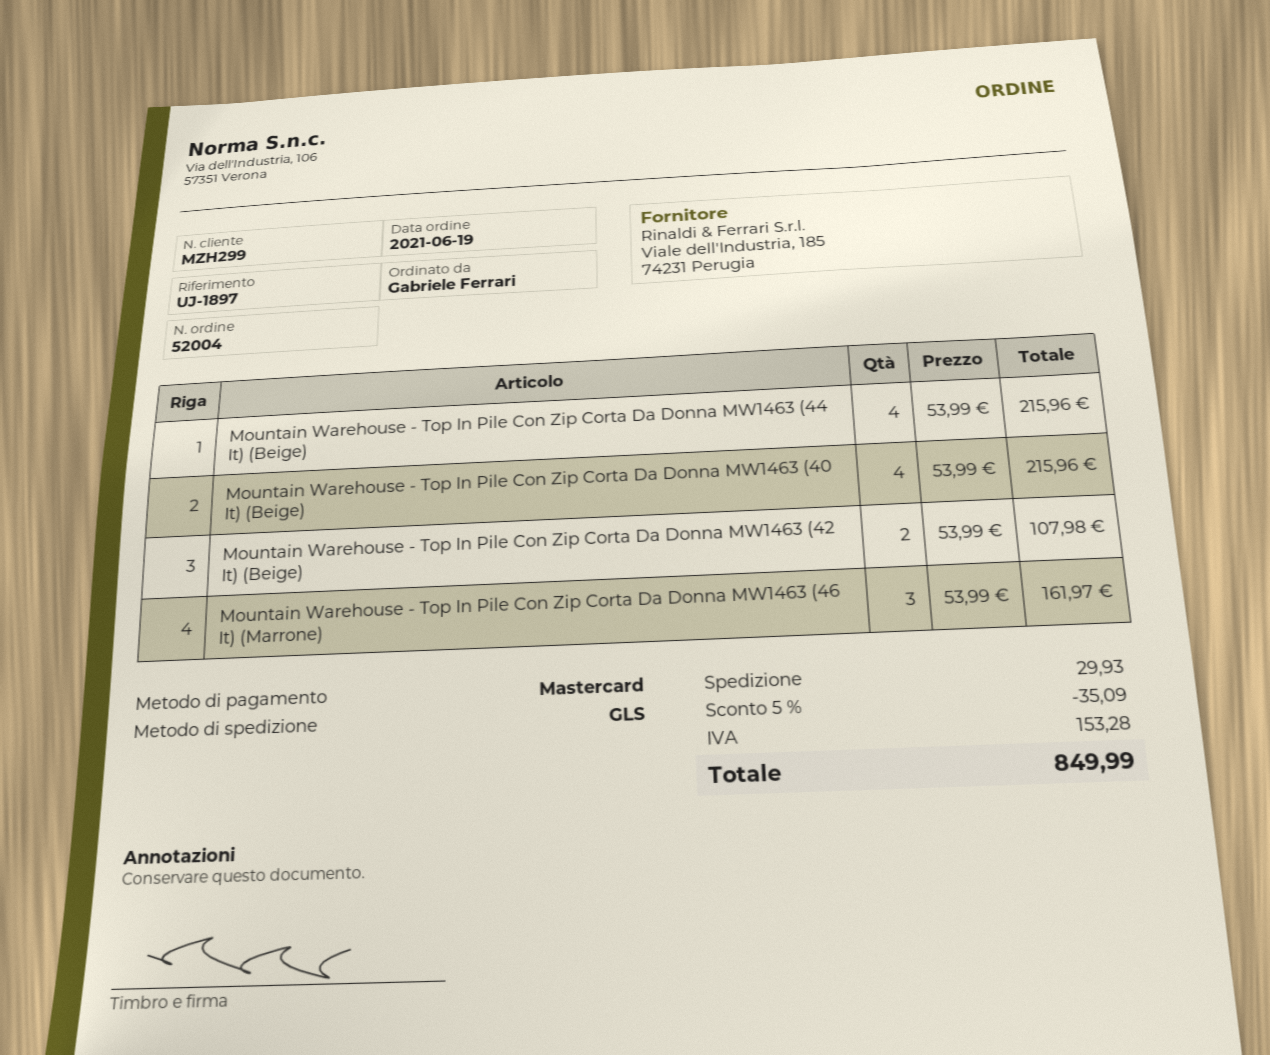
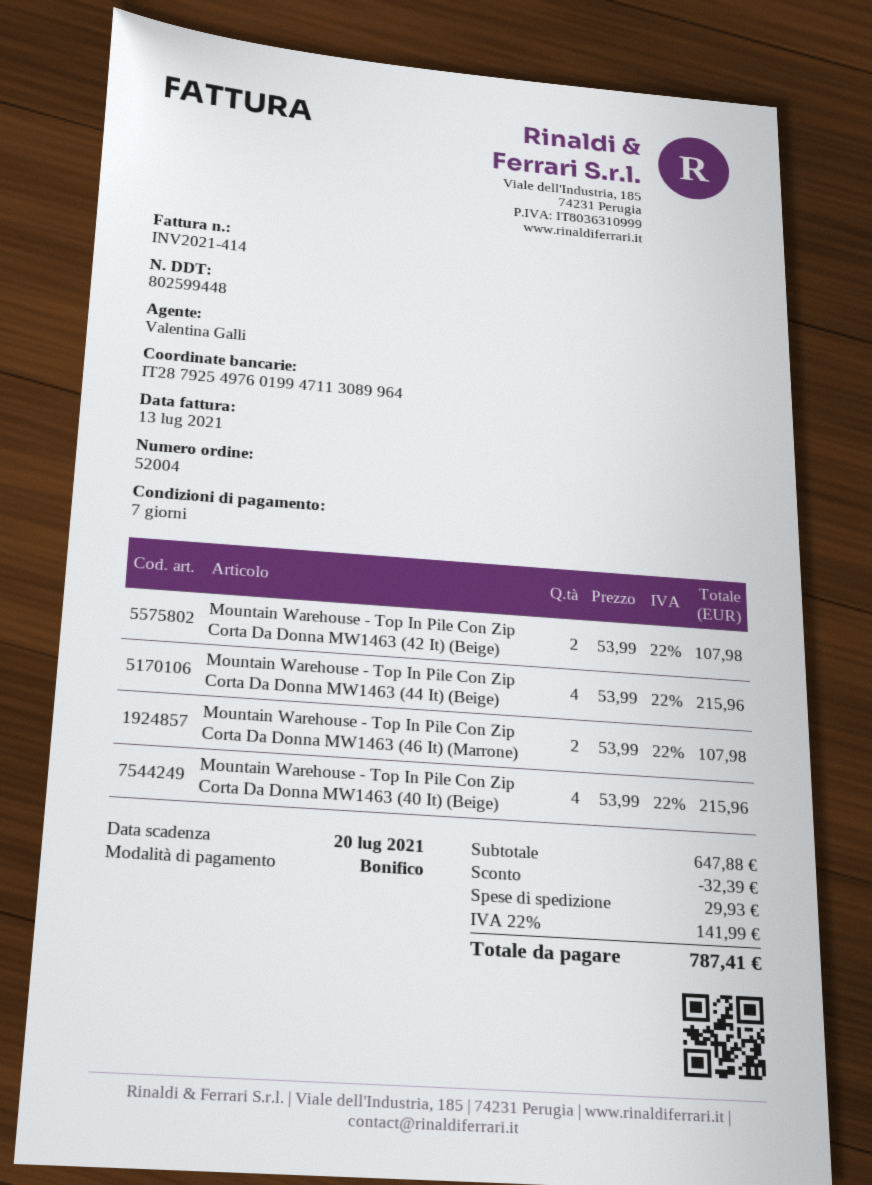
payment method: Mastercard -> bank transfer
Mountain Warehouse - Top In Pile Con Zip Corta Da Donna MW1463 (46 It) (Marrone): 3 x 53.99 = 161.97 -> 2 x 53.99 = 107.98
discount: 35.09 -> 32.39
tax: 153.28 -> 141.99
total: 849.99 -> 787.41

